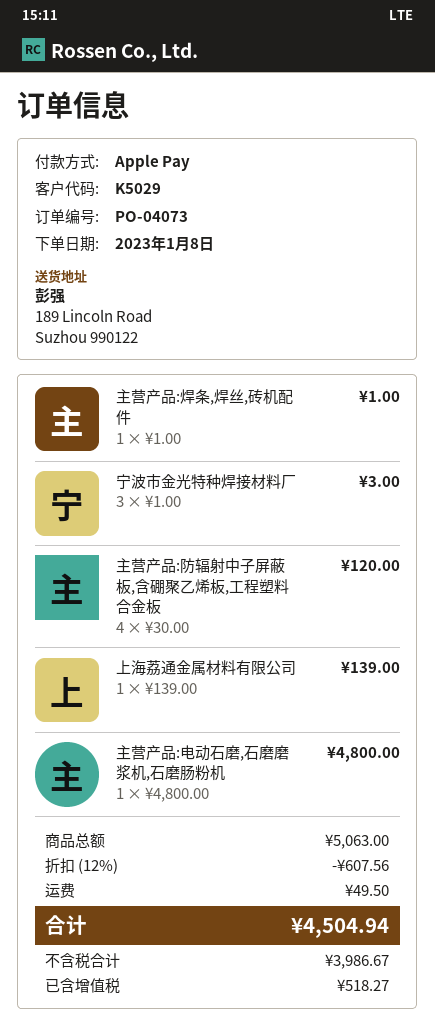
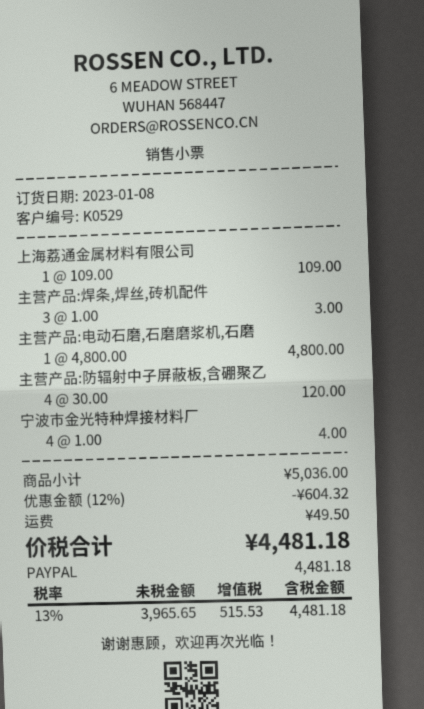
customer number: K5029 -> K0529
payment method: Apple Pay -> PayPal
主营产品:焊条,焊丝,砖机配件: 1 x 1.00 = 1.00 -> 3 x 1.00 = 3.00
宁波市金光特种焊接材料厂: 3 x 1.00 = 3.00 -> 4 x 1.00 = 4.00
上海荔通金属材料有限公司: 1 x 139.00 = 139.00 -> 1 x 109.00 = 109.00
subtotal: 5063.00 -> 5036.00
discount: 12% = 607.56 -> 12% = 604.32
net: 3986.67 -> 3965.65
tax: 518.27 -> 515.53
total: 4504.94 -> 4481.18

